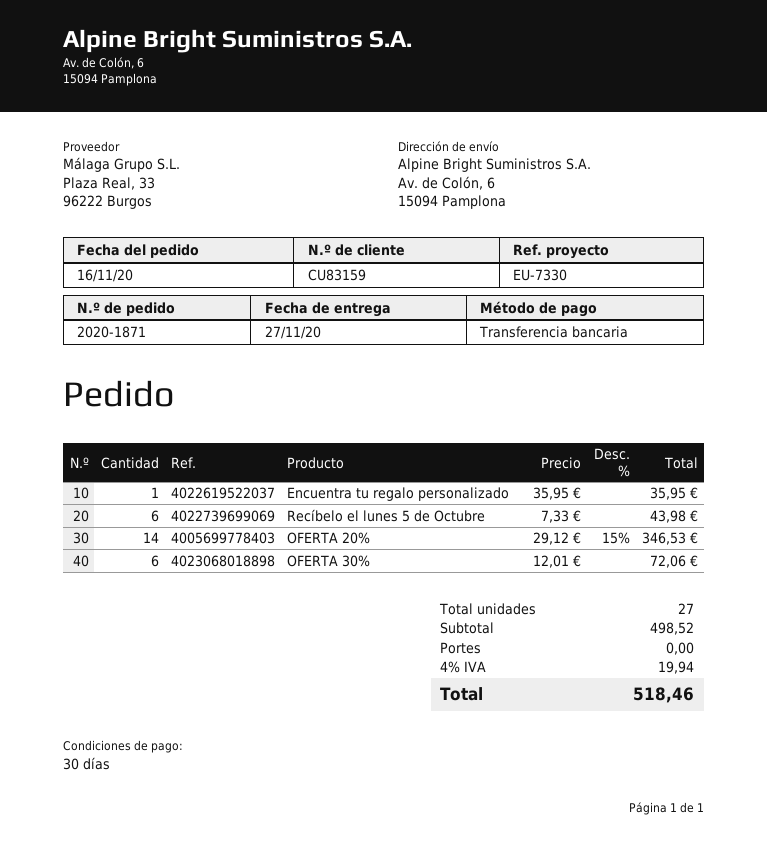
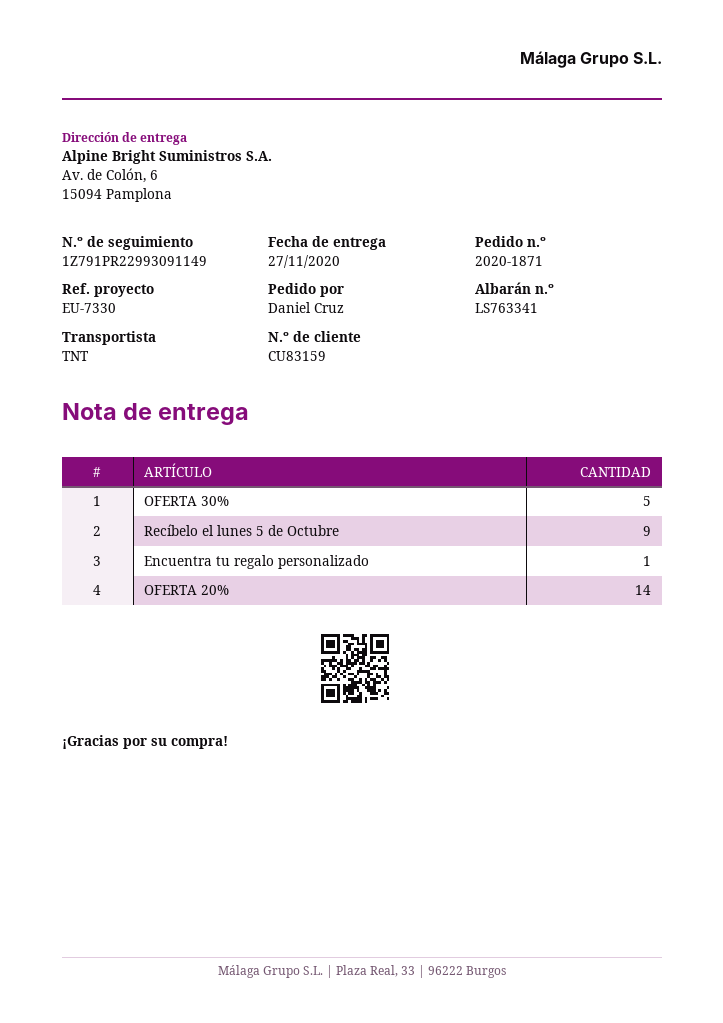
Recíbelo el lunes 5 de Octubre: 6 -> 9
OFERTA 30%: 6 -> 5

